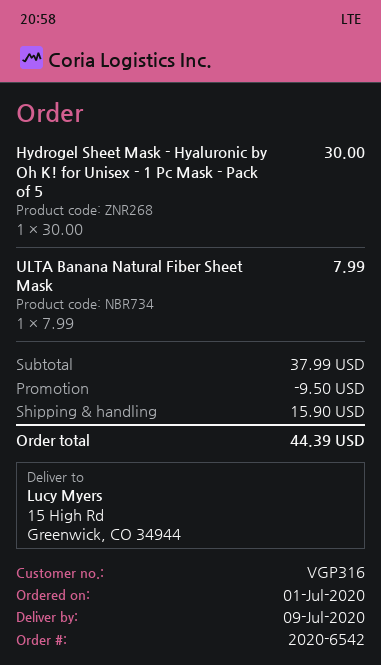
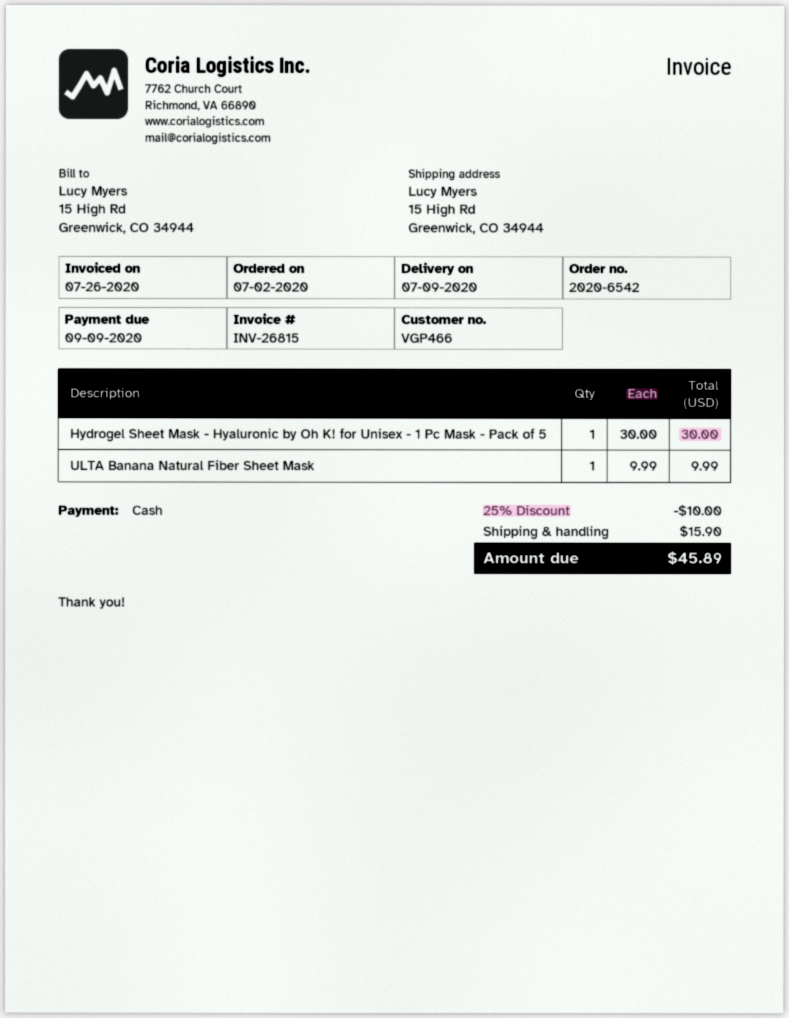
order date: 2020-07-01 -> 2020-07-02
customer number: VGP316 -> VGP466
ULTA Banana Natural Fiber Sheet Mask: 1 x 7.99 = 7.99 -> 1 x 9.99 = 9.99
discount: 9.50 -> 10.00
total: 44.39 -> 45.89

